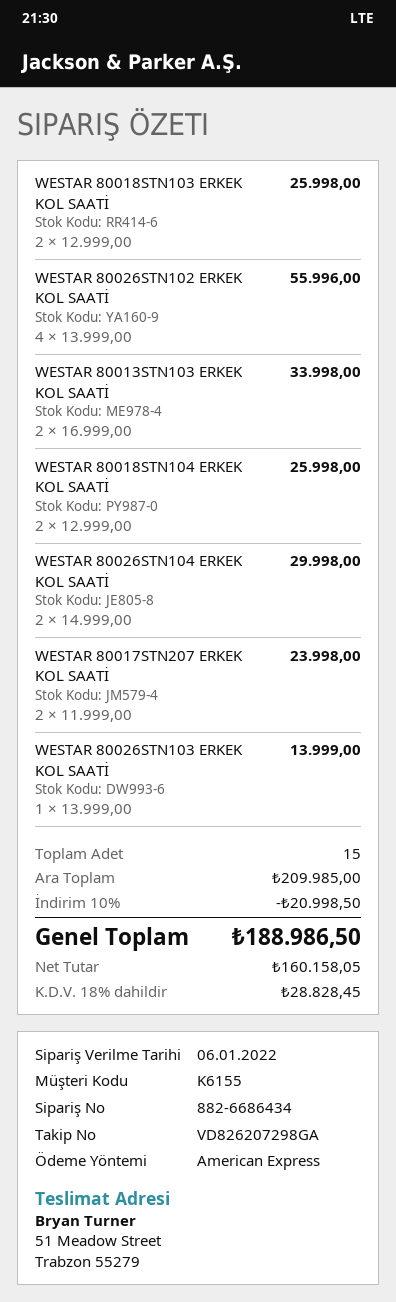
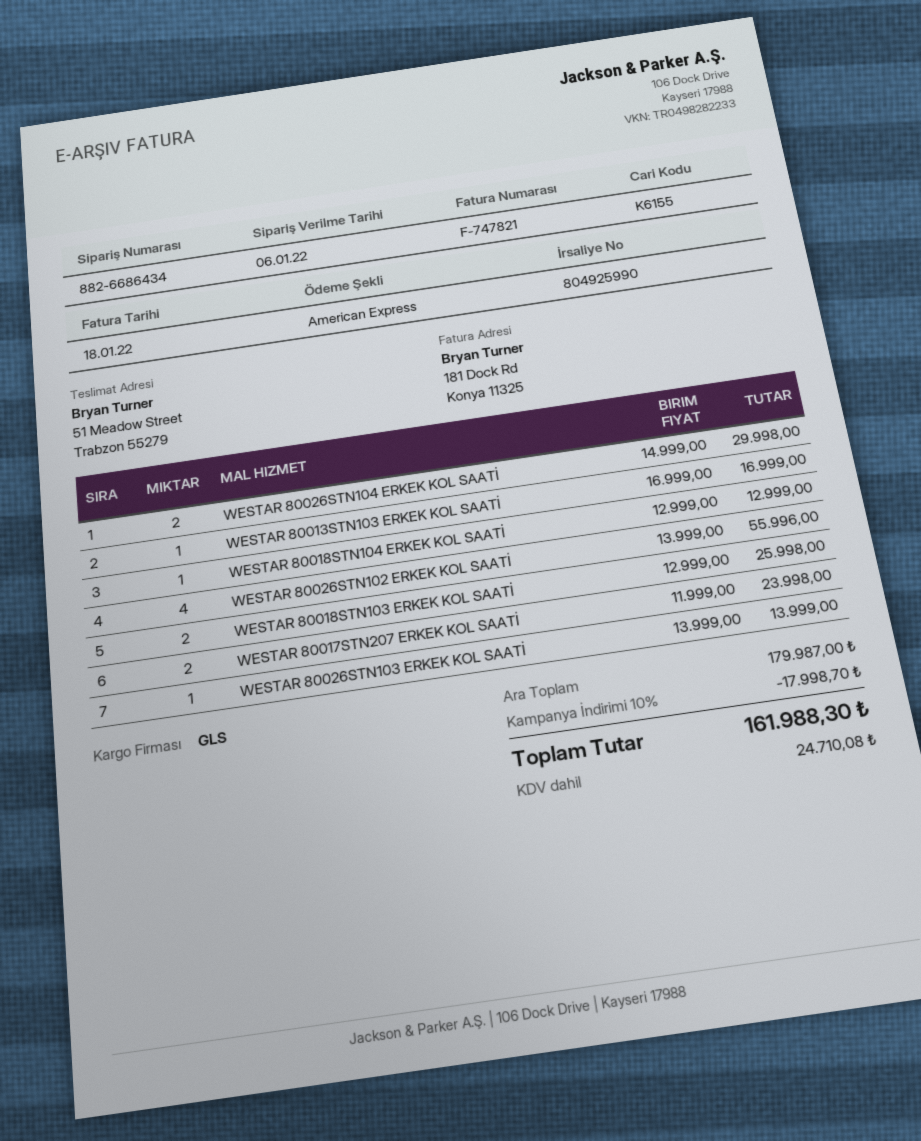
WESTAR 80013STN103 ERKEK KOL SAATİ: 2 x 16999.00 = 33998.00 -> 1 x 16999.00 = 16999.00
WESTAR 80018STN104 ERKEK KOL SAATİ: 2 x 12999.00 = 25998.00 -> 1 x 12999.00 = 12999.00
subtotal: 209985.00 -> 179987.00
discount: 10% = 20998.50 -> 10% = 17998.70
tax: 28828.45 -> 24710.08
total: 188986.50 -> 161988.30

